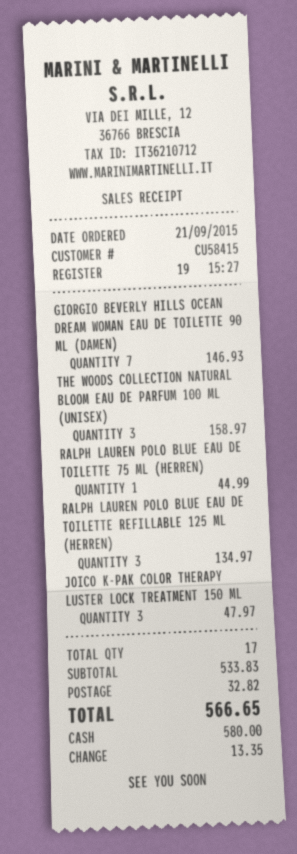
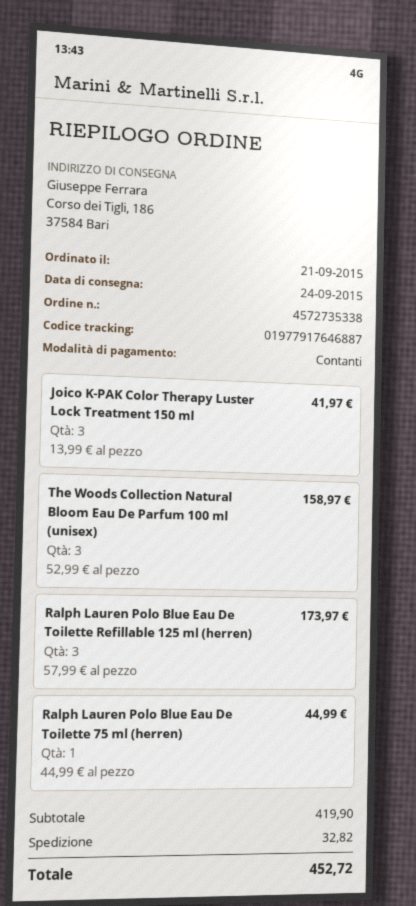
GIORGIO BEVERLY HILLS OCEAN DREAM WOMAN EAU DE TOILETTE 90 ML (DAMEN): 7 for 146.93 -> none
RALPH LAUREN POLO BLUE EAU DE TOILETTE REFILLABLE 125 ML (HERREN): 3 for 134.97 -> 3 for 173.97
JOICO K-PAK COLOR THERAPY LUSTER LOCK TREATMENT 150 ML: 3 for 47.97 -> 3 for 41.97
subtotal: 533.83 -> 419.90
total: 566.65 -> 452.72

